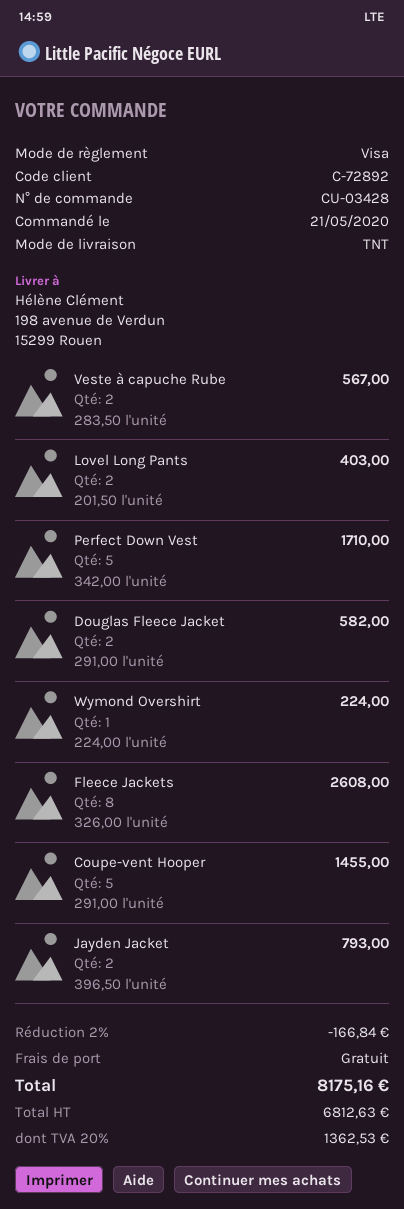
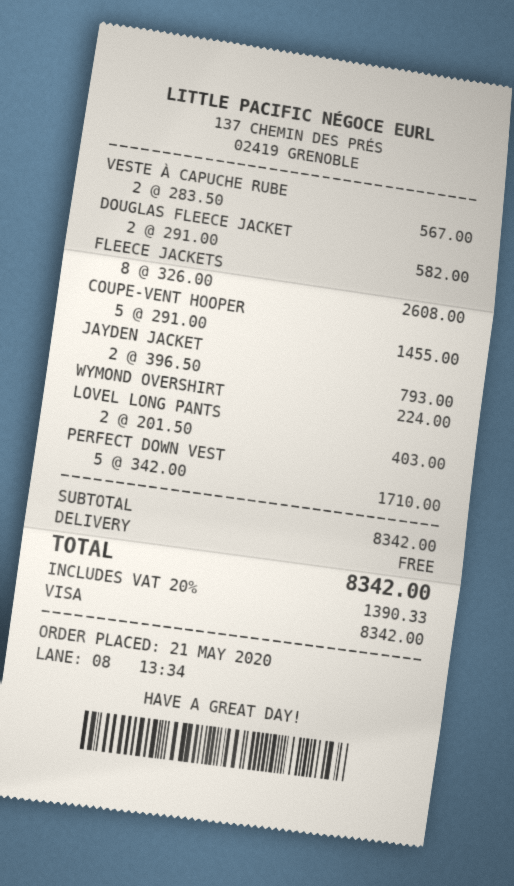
discount: 2% = 166.84 -> none
tax: 20% = 1362.53 -> 20% = 1390.33
total: 8175.16 -> 8342.00

